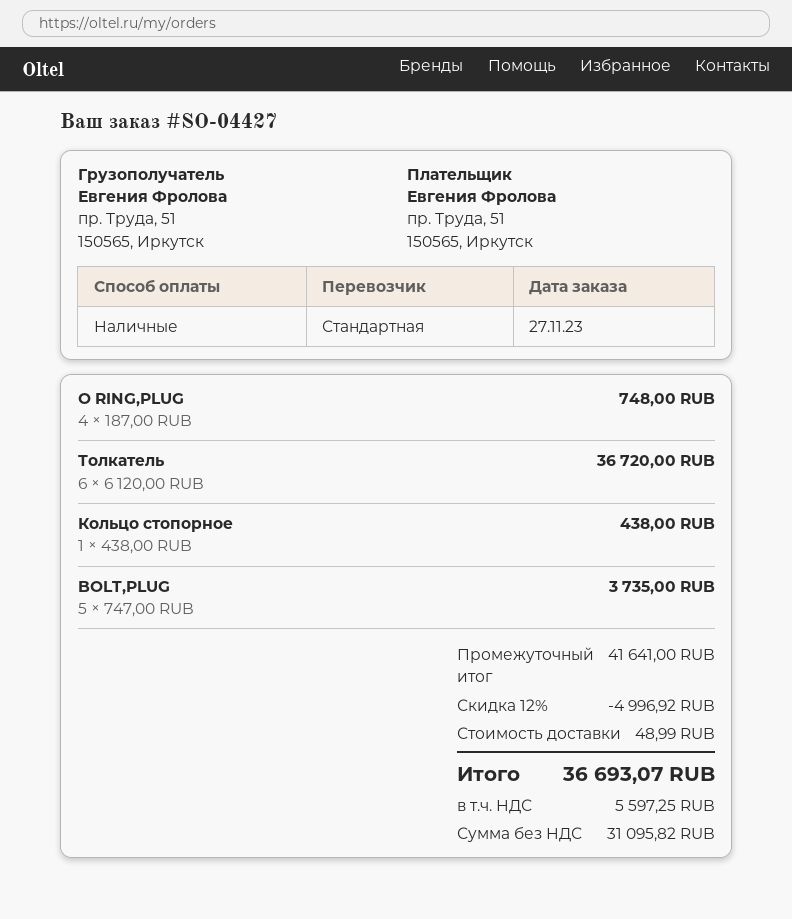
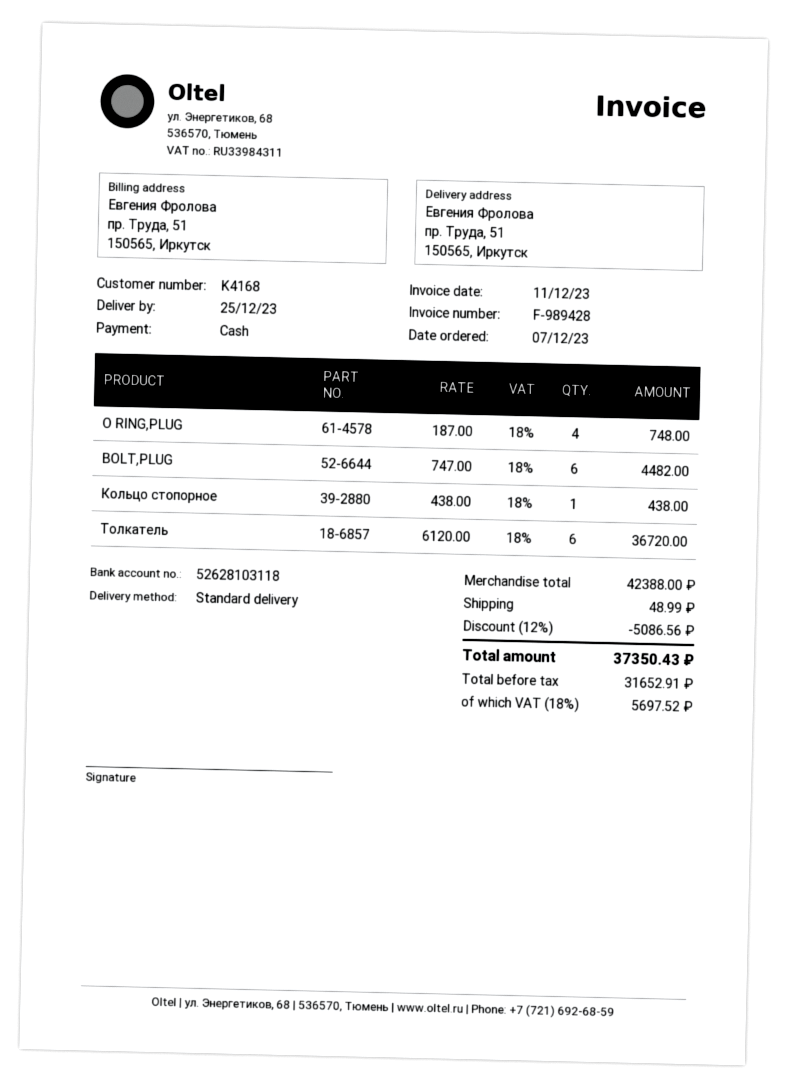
order date: 2023-11-27 -> 2023-12-07
BOLT,PLUG: 5 x 747.00 = 3735.00 -> 6 x 747.00 = 4482.00
subtotal: 41641.00 -> 42388.00
discount: 12% = 4996.92 -> 12% = 5086.56
net: 31095.82 -> 31652.91
tax: 5597.25 -> 5697.52
total: 36693.07 -> 37350.43

